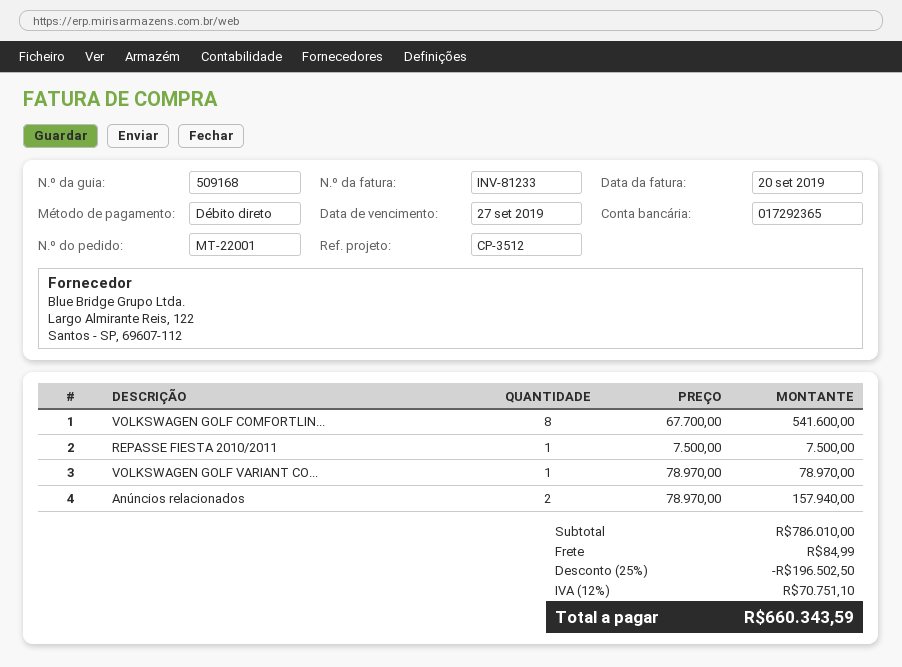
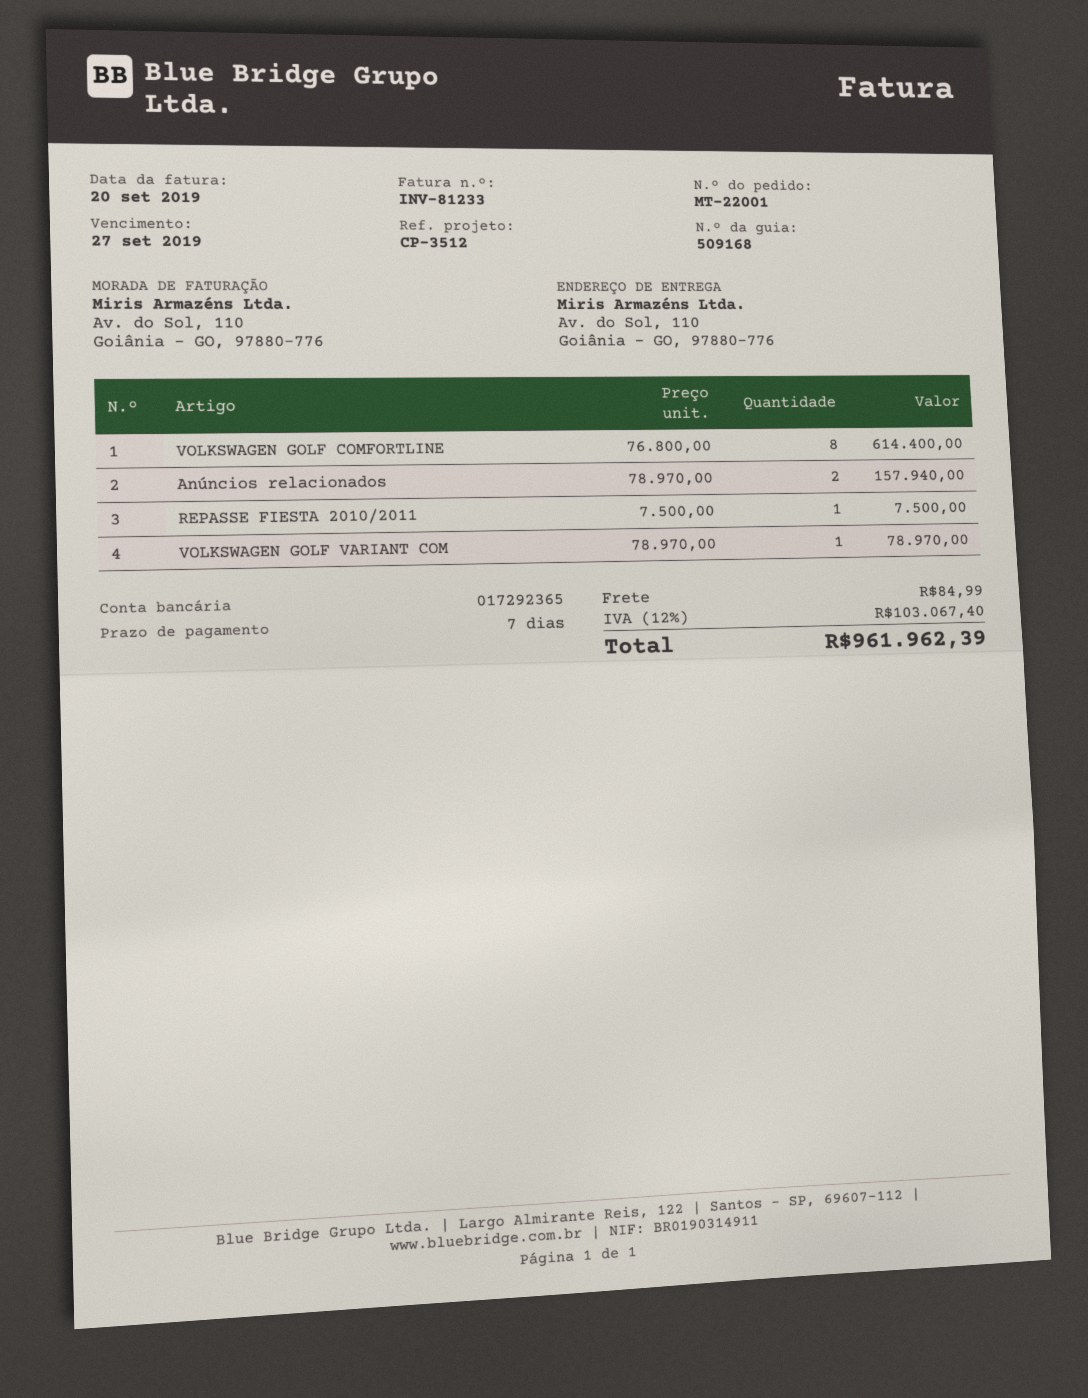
VOLKSWAGEN GOLF COMFORTLIN...: 8 x 67700.00 = 541600.00 -> 8 x 76800.00 = 614400.00
discount: 25% = 196502.50 -> none
tax: 12% = 70751.10 -> 12% = 103067.40
total: 660343.59 -> 961962.39

